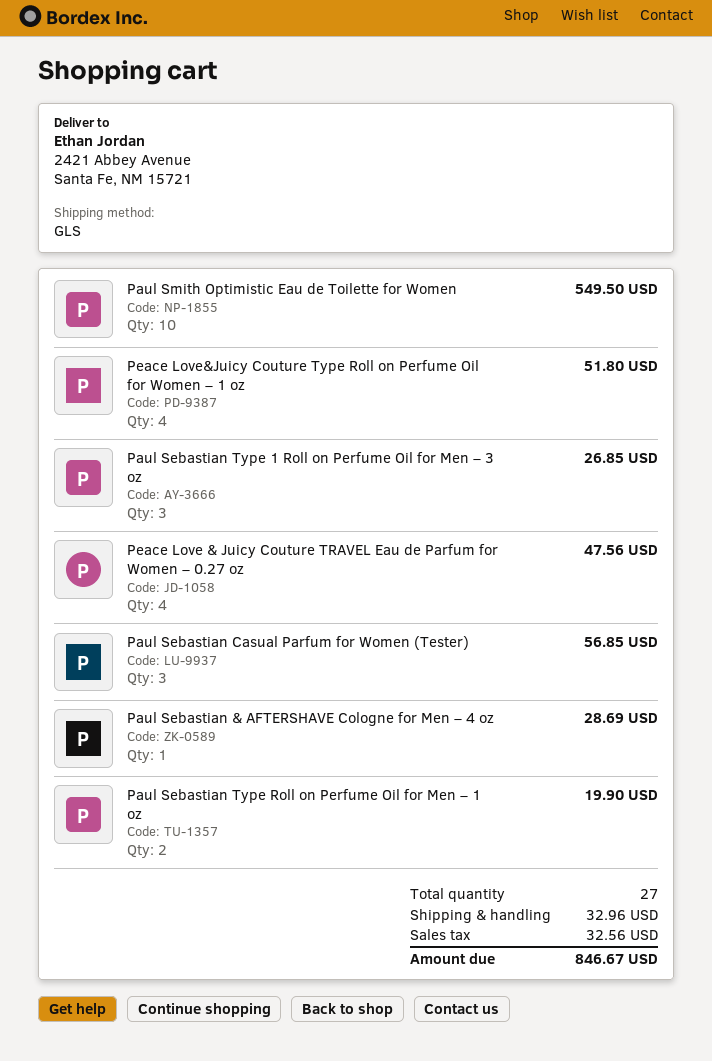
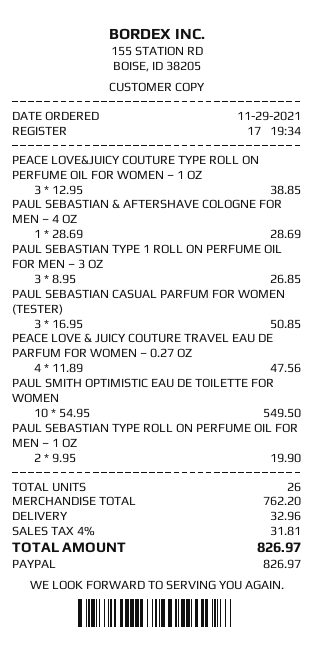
Peace Love&Juicy Couture Type Roll on Perfume Oil for Women – 1 oz: 4 for 51.80 -> 3 for 38.85
Paul Sebastian Casual Parfum for Women (Tester): 3 for 56.85 -> 3 for 50.85
total quantity: 27 -> 26
tax: 32.56 -> 31.81
total: 846.67 -> 826.97

